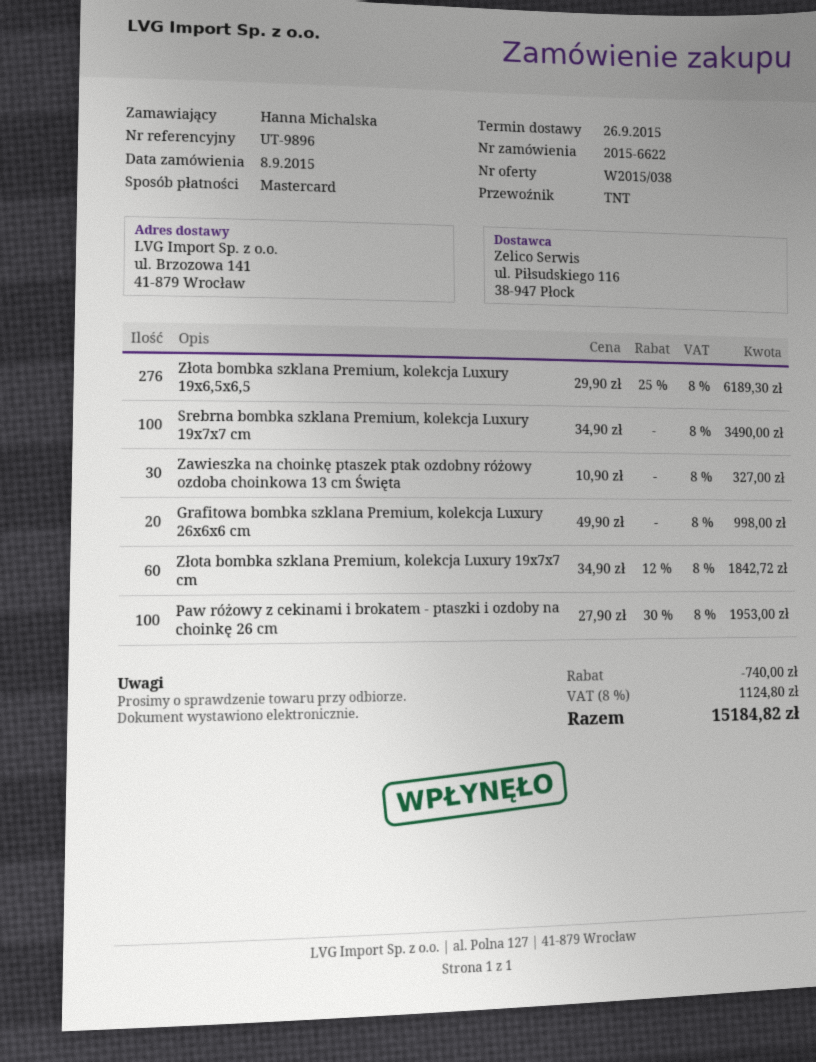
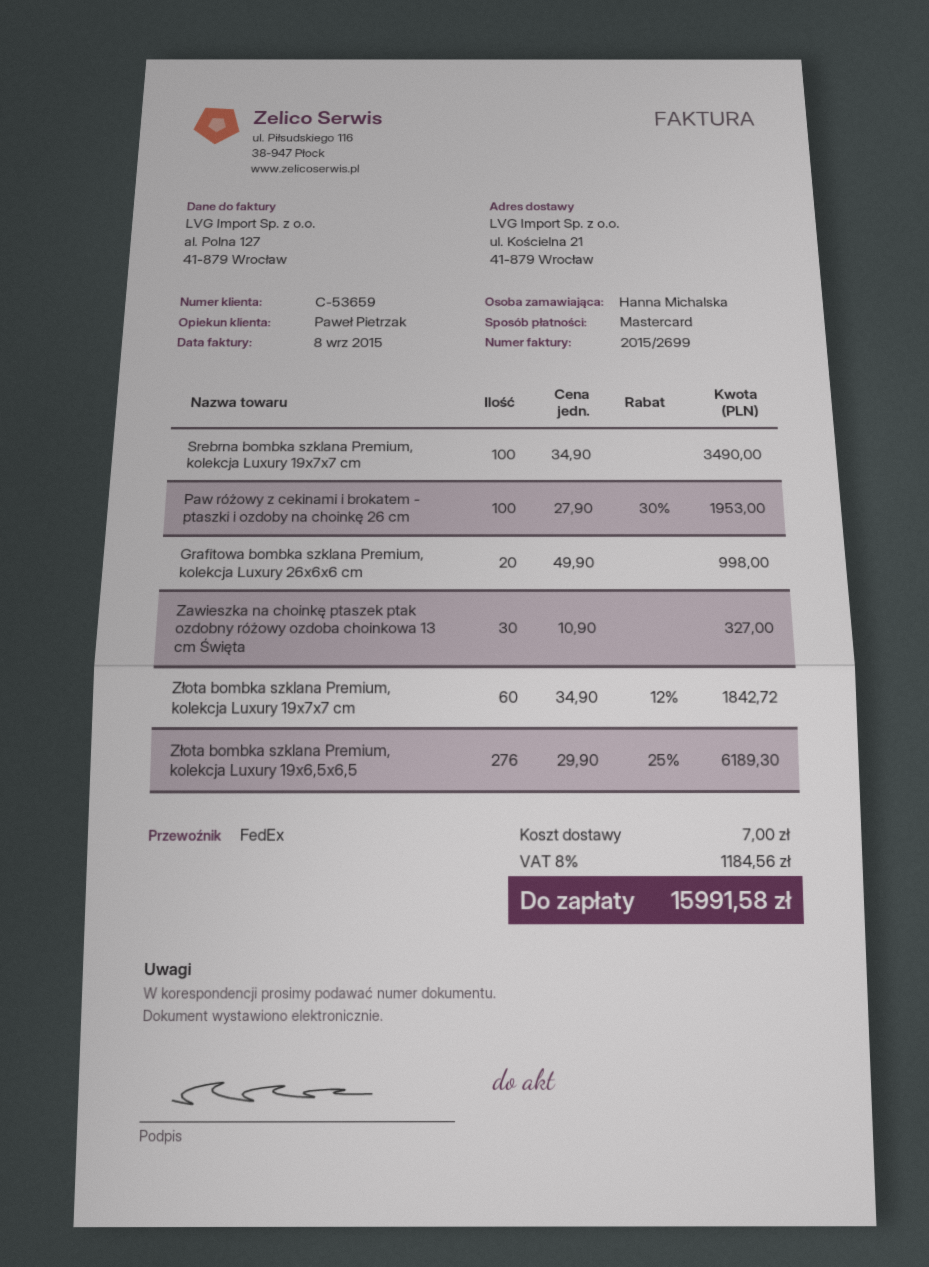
shipping method: TNT -> FedEx
ship to: ul. Brzozowa 141, 41-879 Wrocław -> ul. Kościelna 21, 41-879 Wrocław
discount: 740.00 -> none
shipping: none -> 7.00
tax: 8% = 1124.80 -> 8% = 1184.56
total: 15184.82 -> 15991.58

